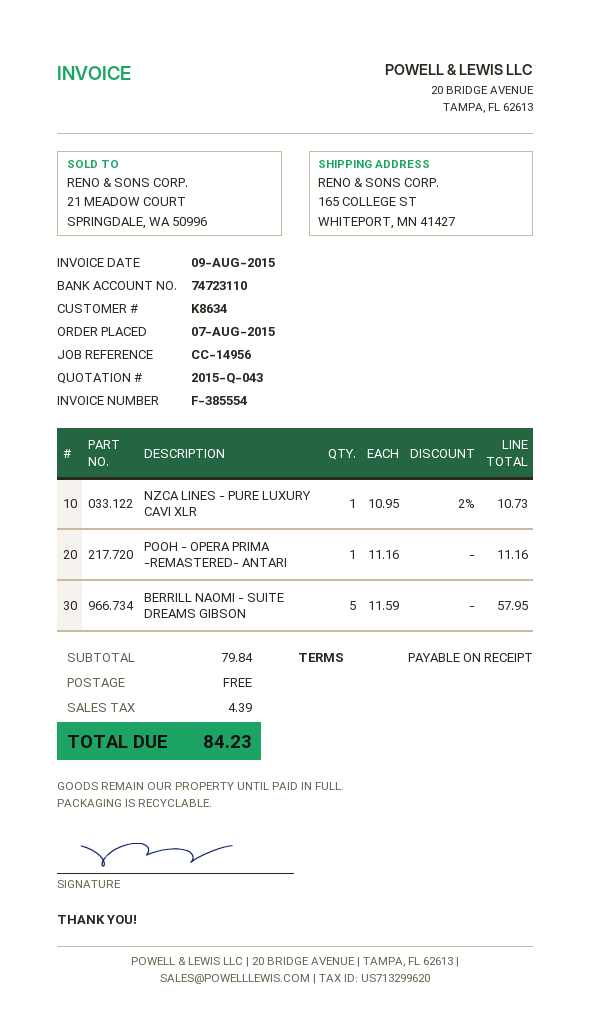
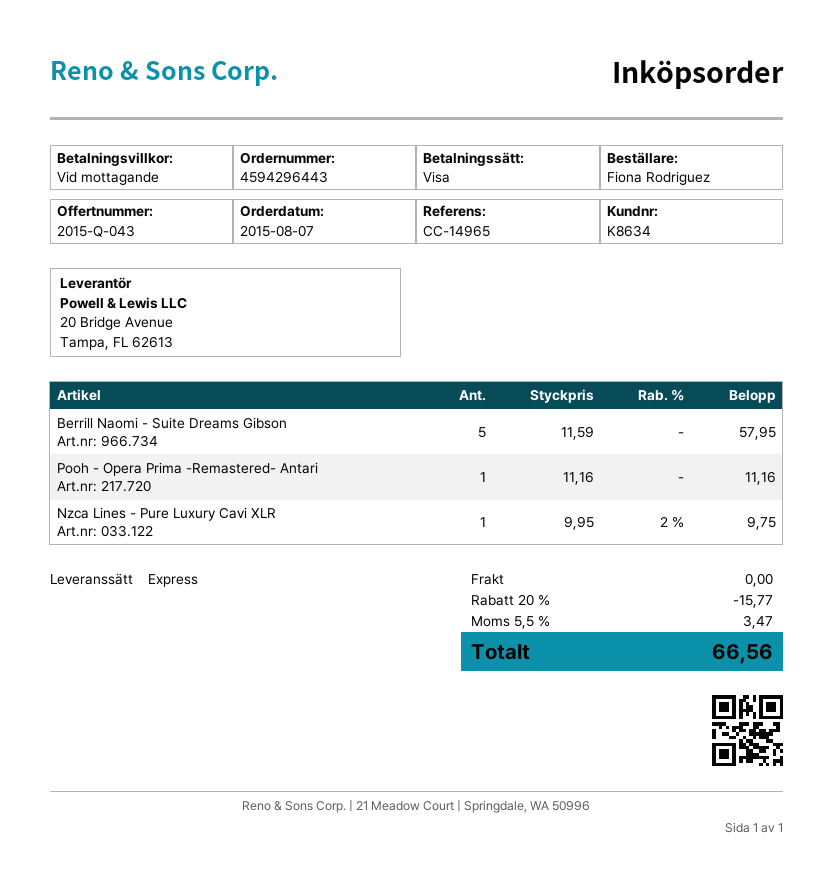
reference: CC-14956 -> CC-14965
NZCA LINES - PURE LUXURY CAVI XLR: 1 x 10.95 - 2% = 10.73 -> 1 x 9.95 - 2% = 9.75
discount: none -> 20% = 15.77
tax: 4.39 -> 3.47
total: 84.23 -> 66.56

